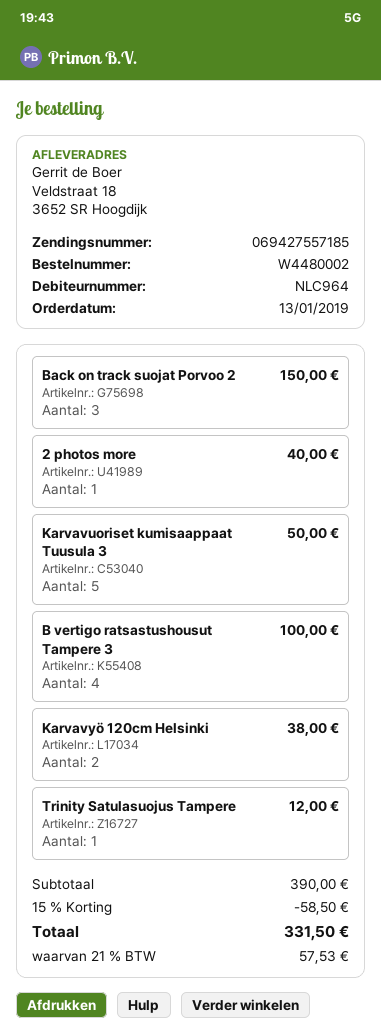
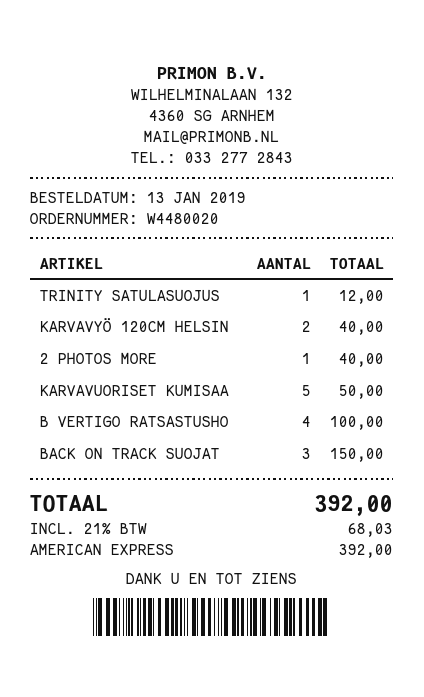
order number: W4480002 -> W4480020
Karvavyö 120cm Helsinki: 2 for 38.00 -> 2 for 40.00
discount: 15% = 58.50 -> none
tax: 21% = 57.53 -> 21% = 68.03
total: 331.50 -> 392.00

